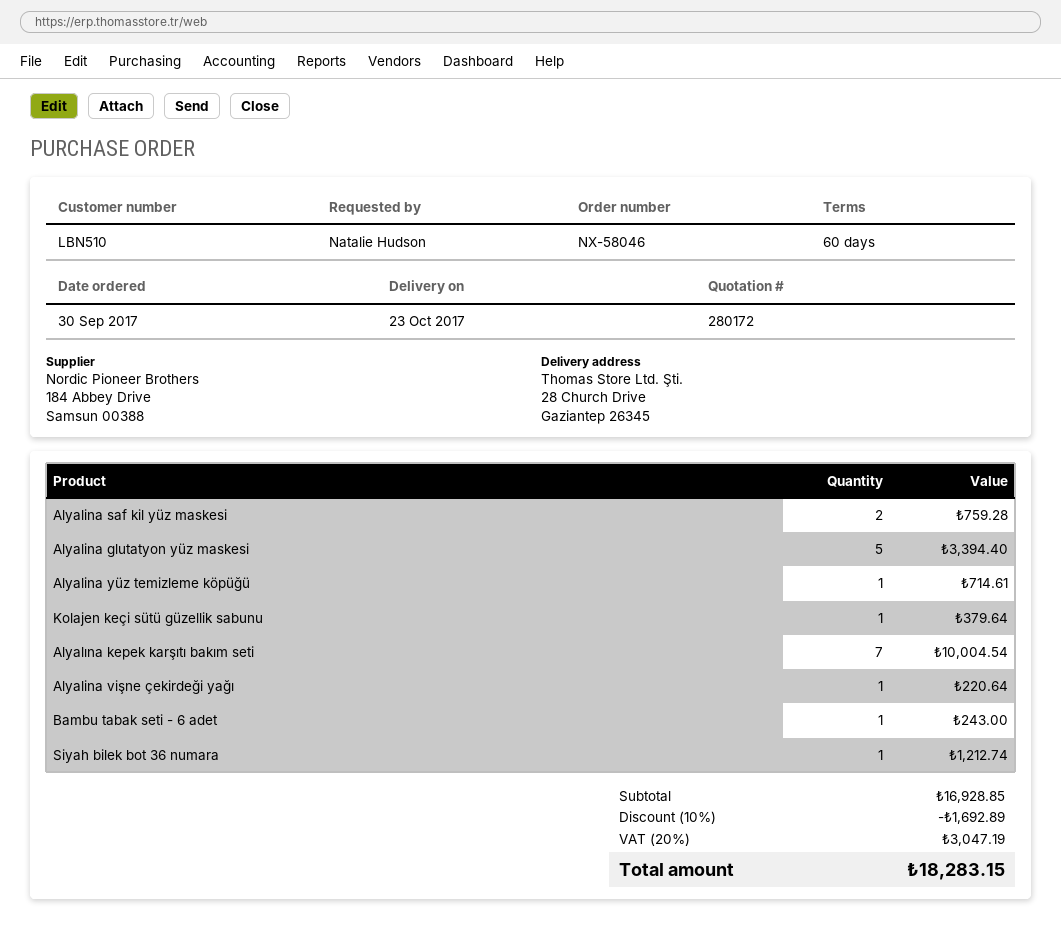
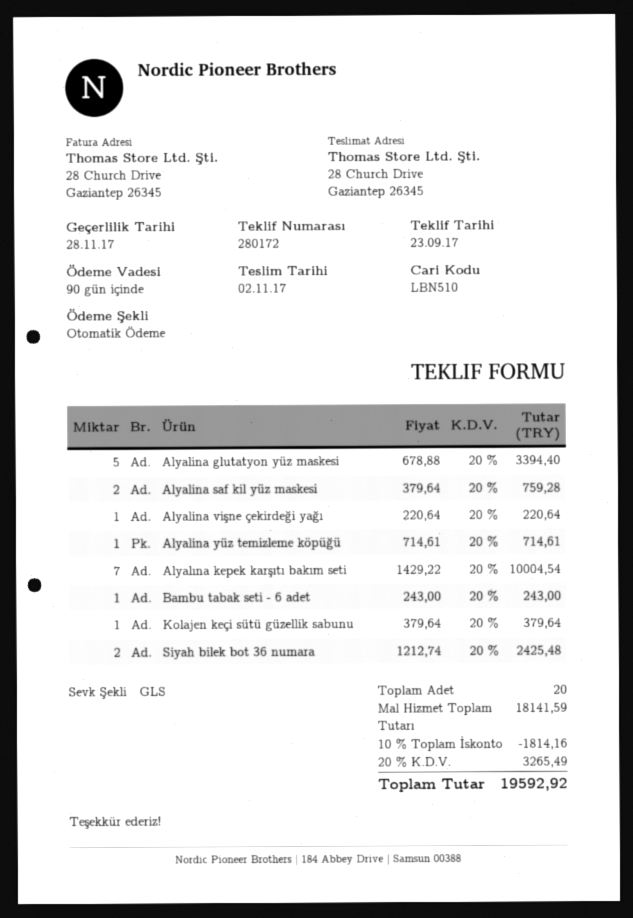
delivery date: 2017-10-23 -> 2017-11-02
payment terms: 60 days -> 90 days
Siyah bilek bot 36 numara: 1 for 1212.74 -> 2 for 2425.48
subtotal: 16928.85 -> 18141.59
discount: 10% = 1692.89 -> 10% = 1814.16
tax: 20% = 3047.19 -> 20% = 3265.49
total: 18283.15 -> 19592.92

